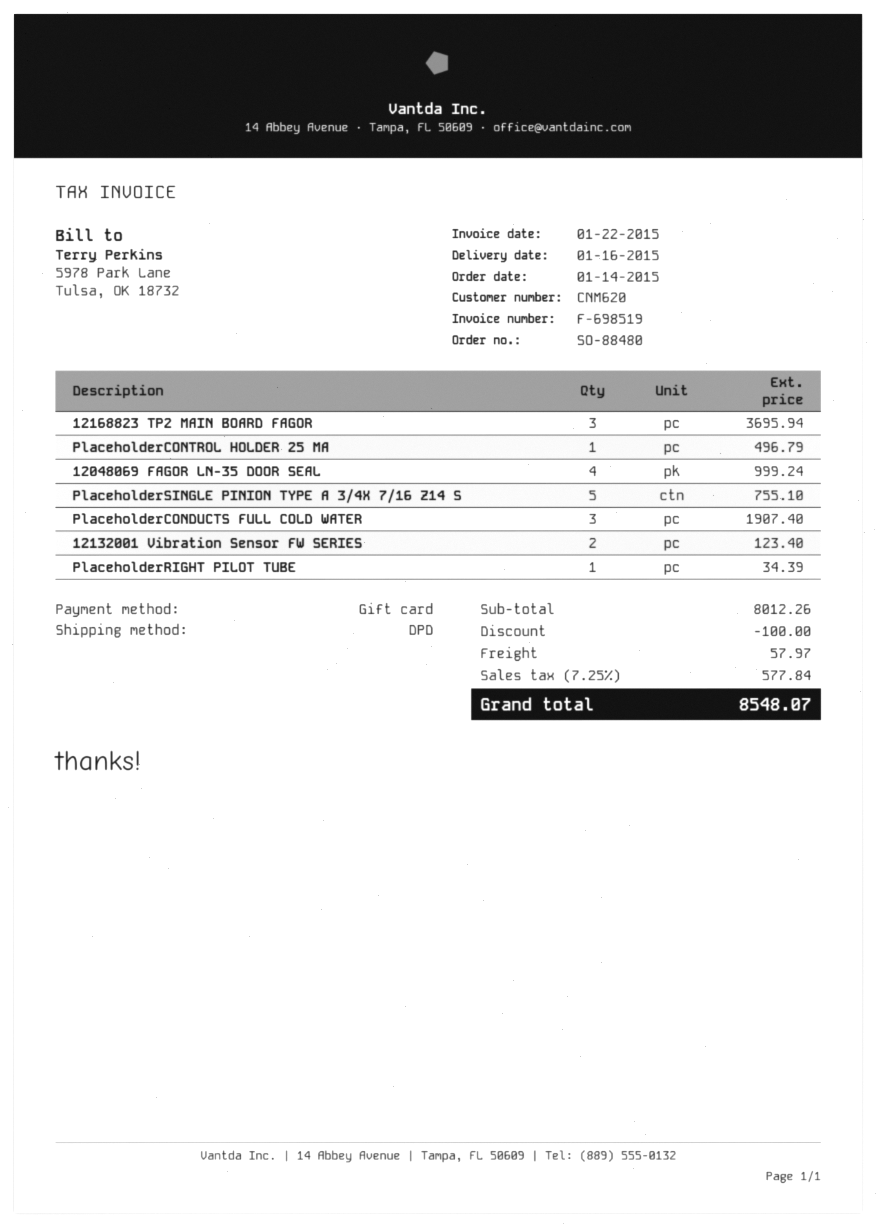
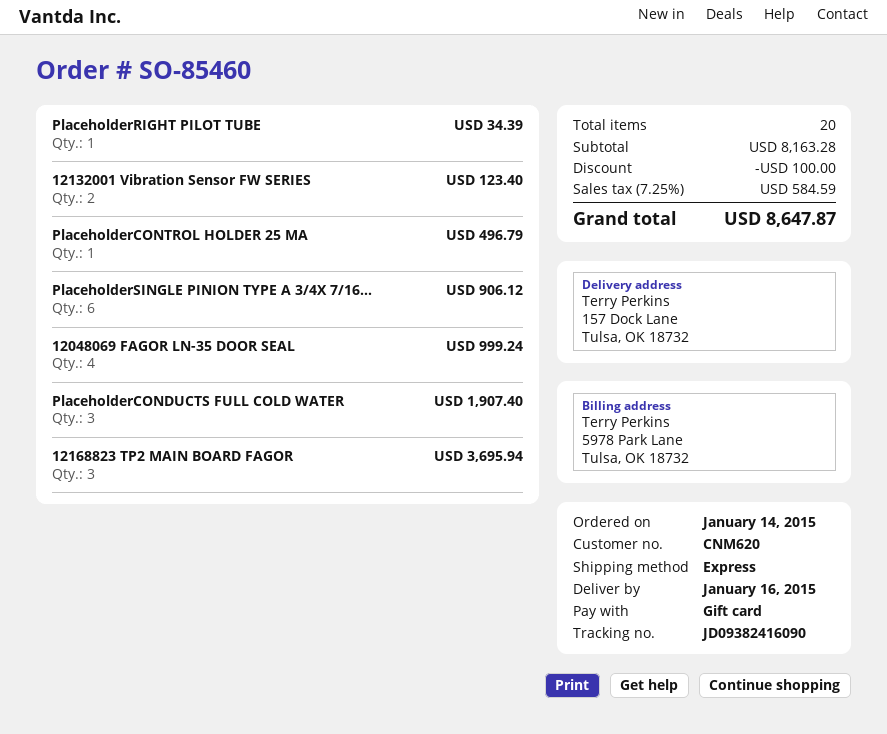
order number: SO-88480 -> SO-85460
shipping method: DPD -> express
PlaceholderSINGLE PINION TYPE A 3/4X 7/16 Z14 S: 5 for 755.10 -> 6 for 906.12
subtotal: 8012.26 -> 8163.28
shipping: 57.97 -> none
tax: 7.25% = 577.84 -> 7.25% = 584.59
total: 8548.07 -> 8647.87

